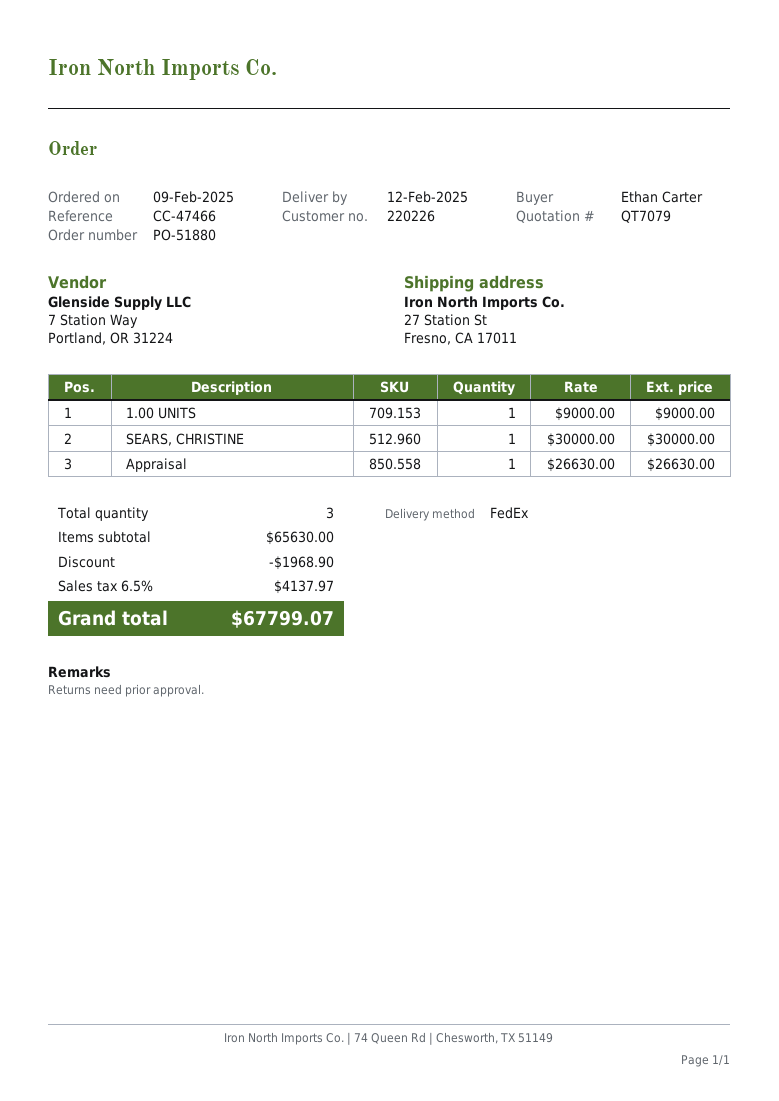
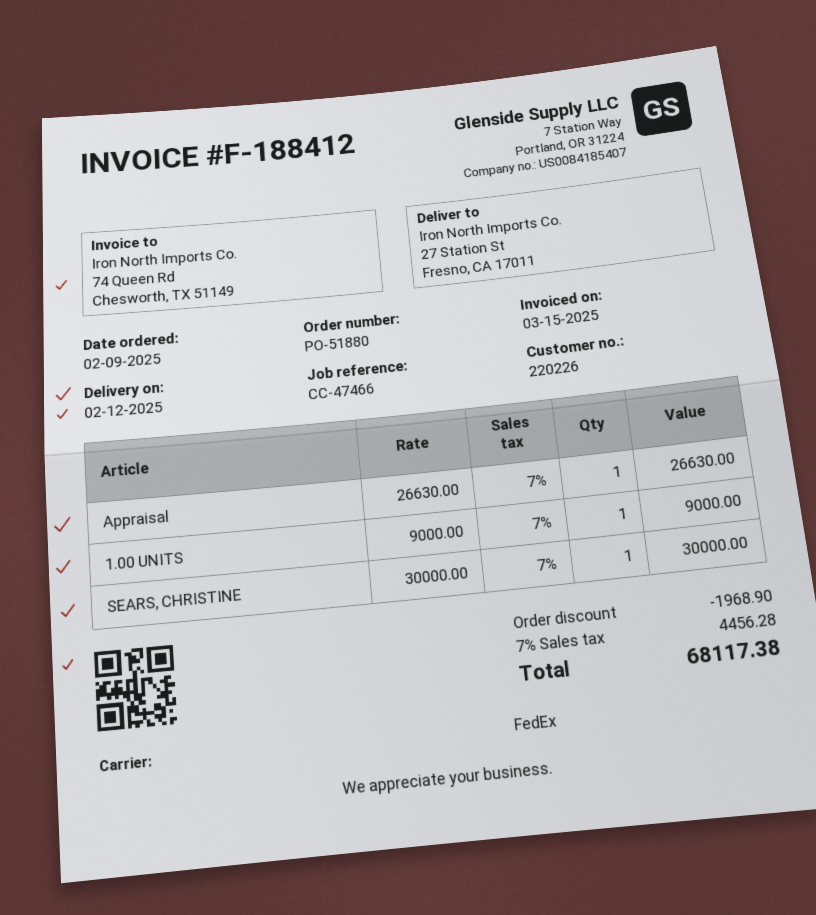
tax: 6.5% = 4137.97 -> 7% = 4456.28
total: 67799.07 -> 68117.38

